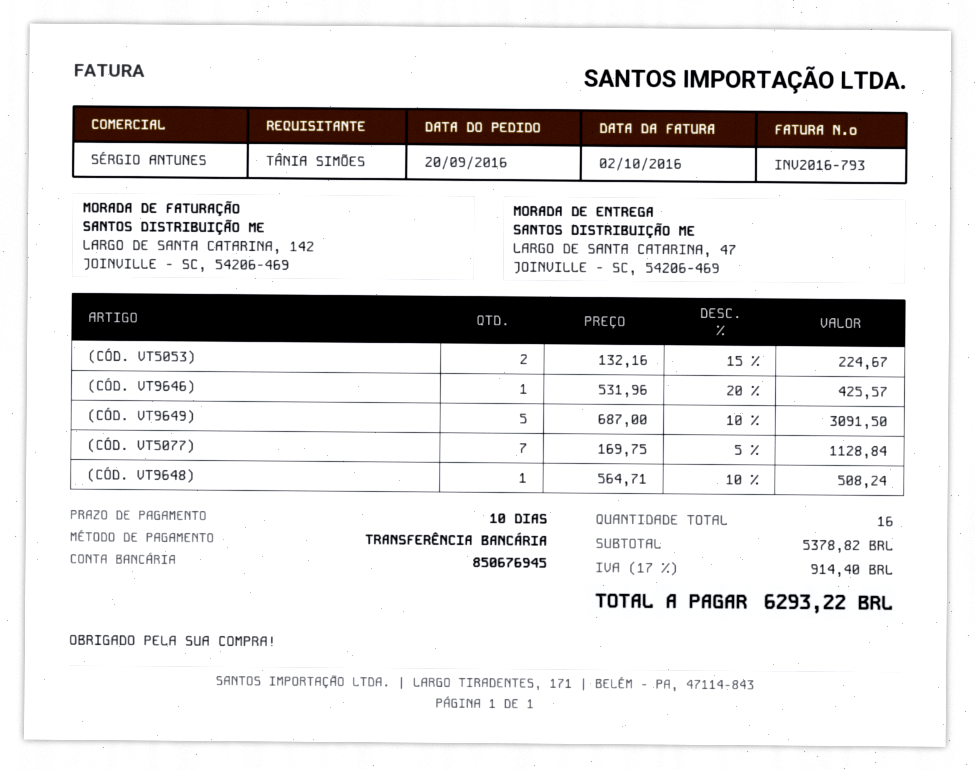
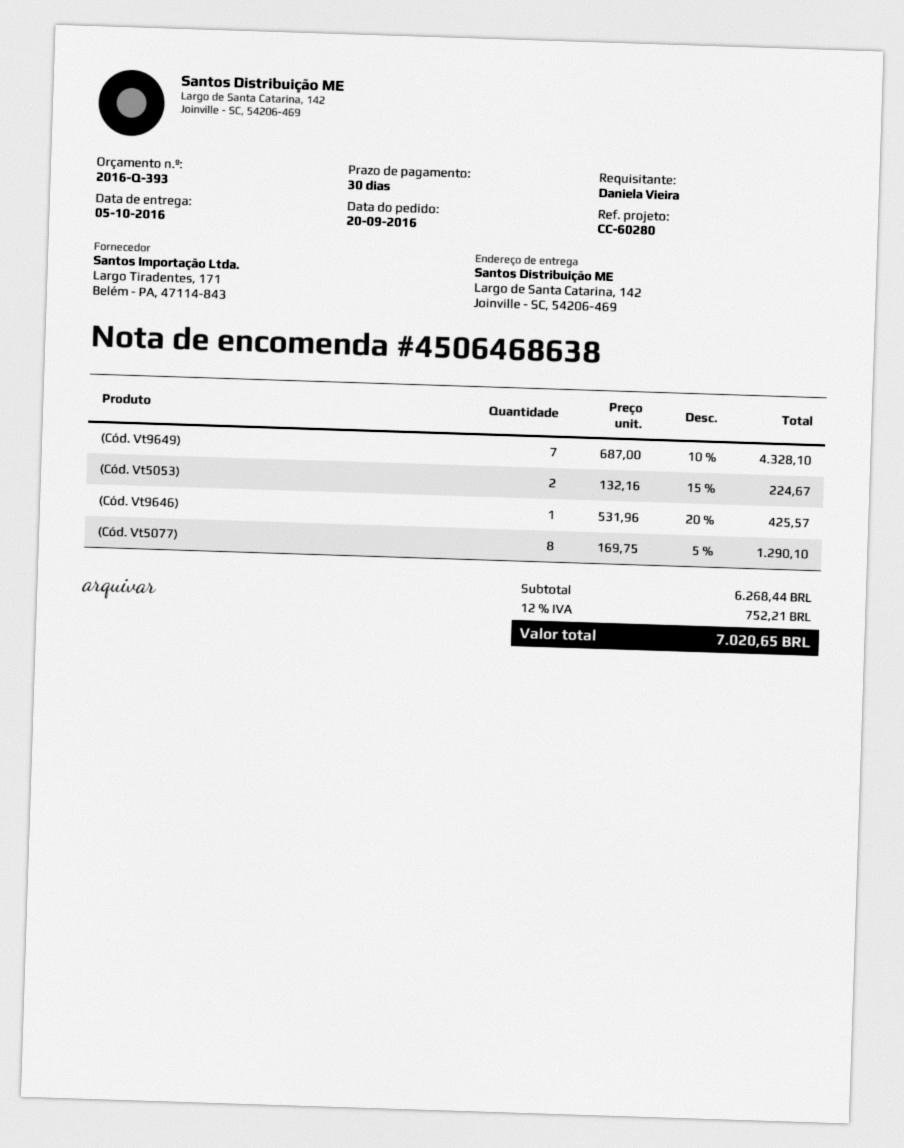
payment terms: 10 days -> 30 days
ordered by: TÂNIA SIMÕES -> Daniela Vieira
ship to: LARGO DE SANTA CATARINA, 47, JOINVILLE - SC, 54206-469 -> Largo de Santa Catarina, 142, Joinville - SC, 54206-469
(CÓD. VT9649): 5 x 687.00 - 10% = 3091.50 -> 7 x 687.00 - 10% = 4328.10
(CÓD. VT5077): 7 x 169.75 - 5% = 1128.84 -> 8 x 169.75 - 5% = 1290.10
(CÓD. VT9648): 1 x 564.71 - 10% = 508.24 -> none
subtotal: 5378.82 -> 6268.44
tax: 17% = 914.40 -> 12% = 752.21
total: 6293.22 -> 7020.65

